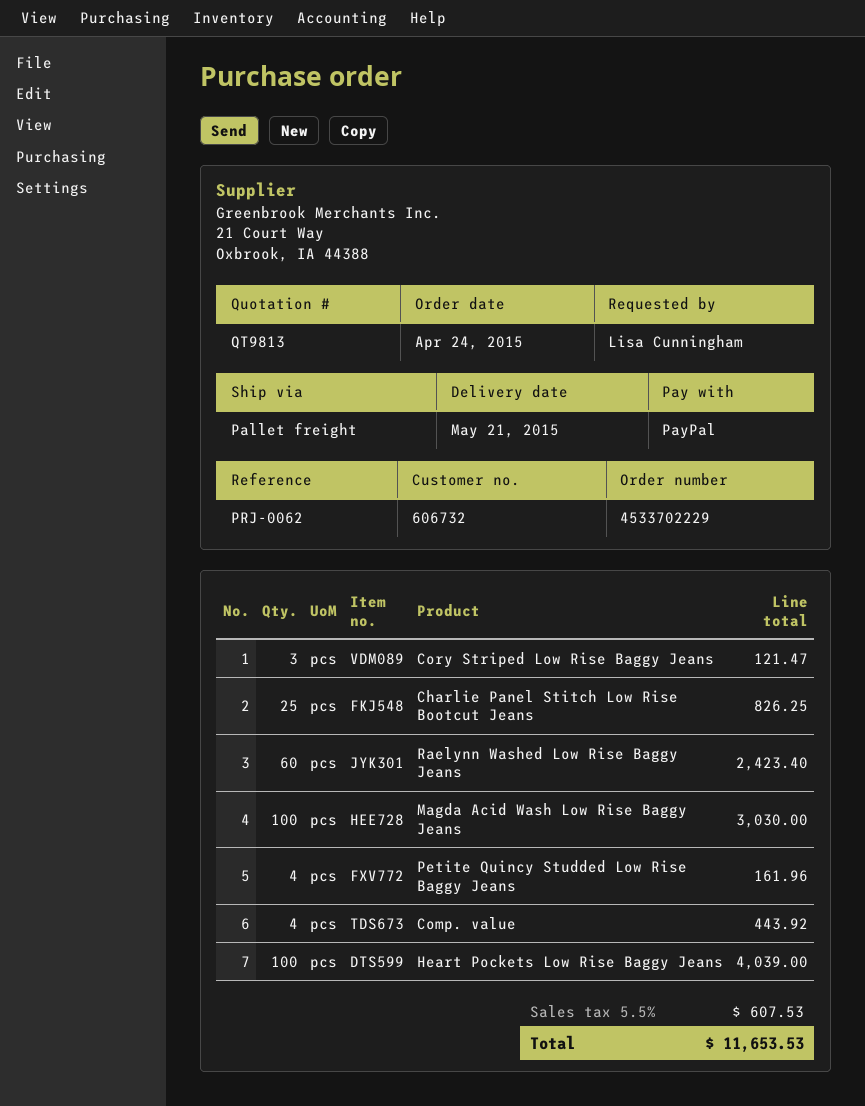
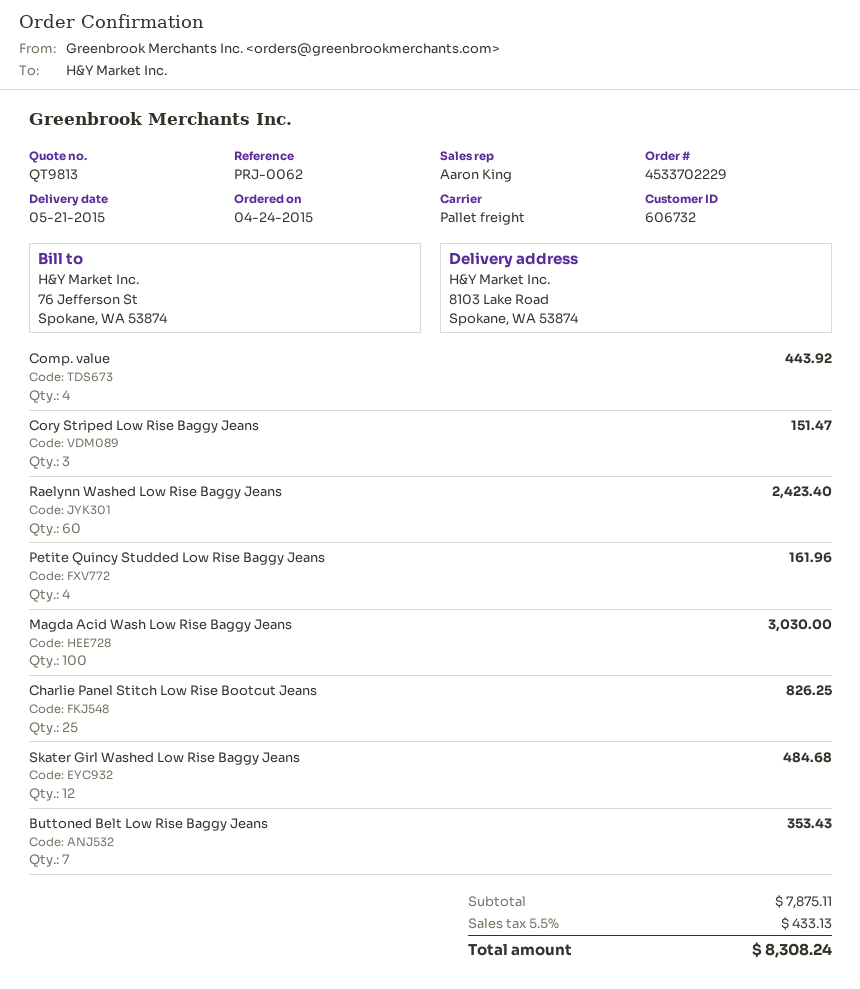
Cory Striped Low Rise Baggy Jeans: 3 for 121.47 -> 3 for 151.47
Heart Pockets Low Rise Baggy Jeans: 100 for 4039.00 -> none
Skater Girl Washed Low Rise Baggy Jeans: none -> 12 for 484.68
Buttoned Belt Low Rise Baggy Jeans: none -> 7 for 353.43
tax: 5.5% = 607.53 -> 5.5% = 433.13
total: 11653.53 -> 8308.24

